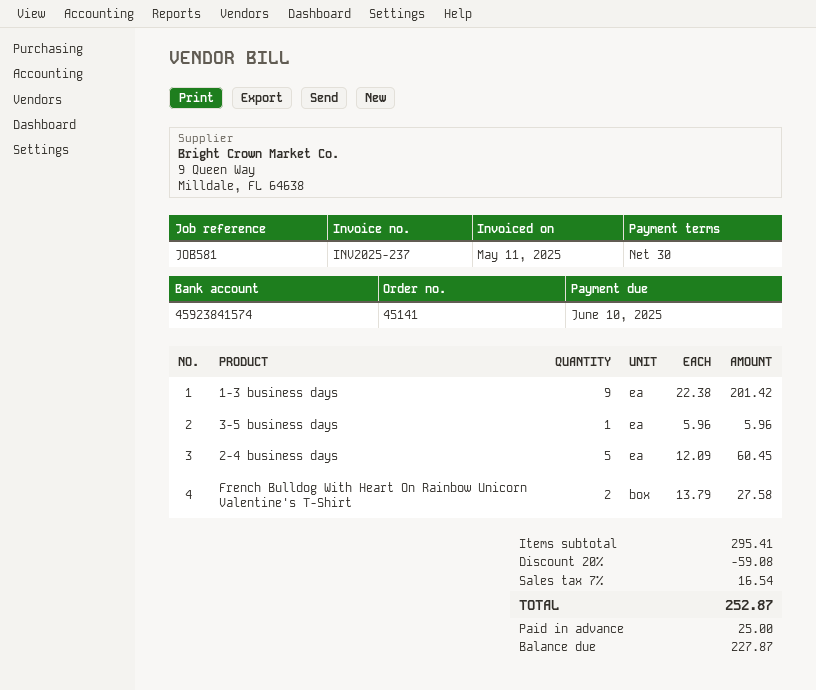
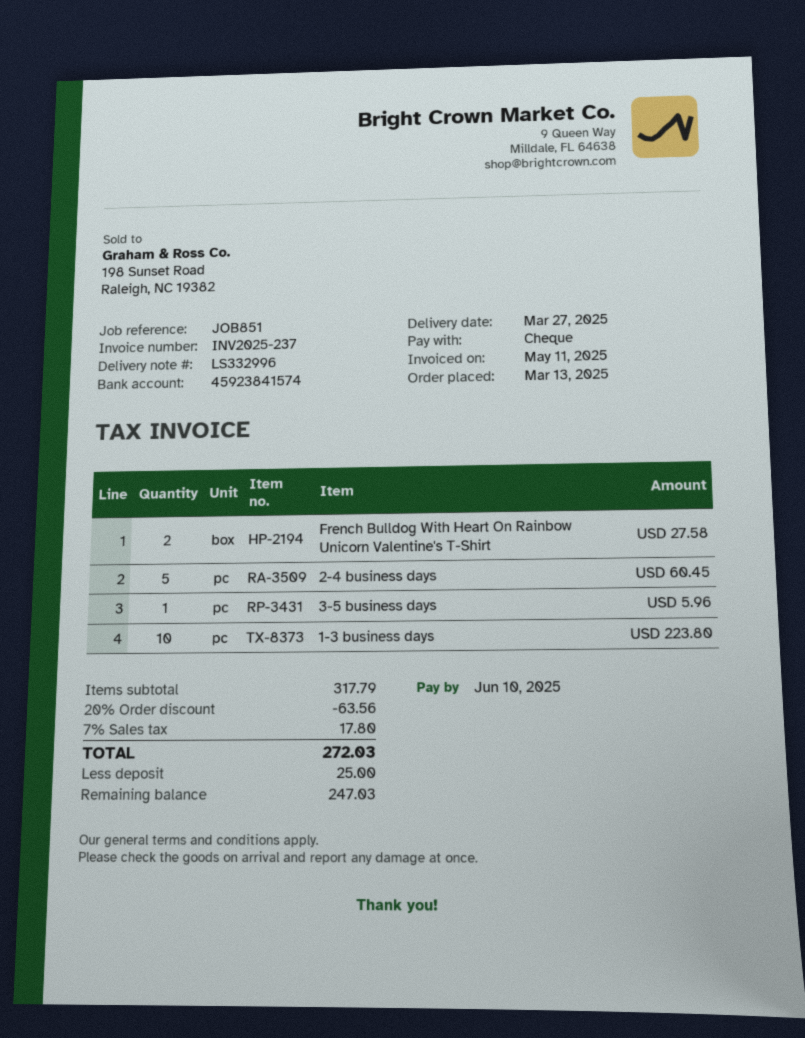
reference: JOB581 -> JOB851
1-3 business days: 9 for 201.42 -> 10 for 223.80
subtotal: 295.41 -> 317.79
discount: 20% = 59.08 -> 20% = 63.56
tax: 7% = 16.54 -> 7% = 17.80
total: 252.87 -> 272.03
balance: 227.87 -> 247.03

